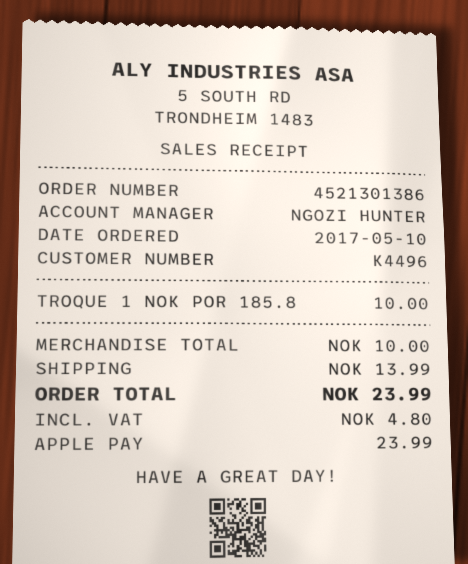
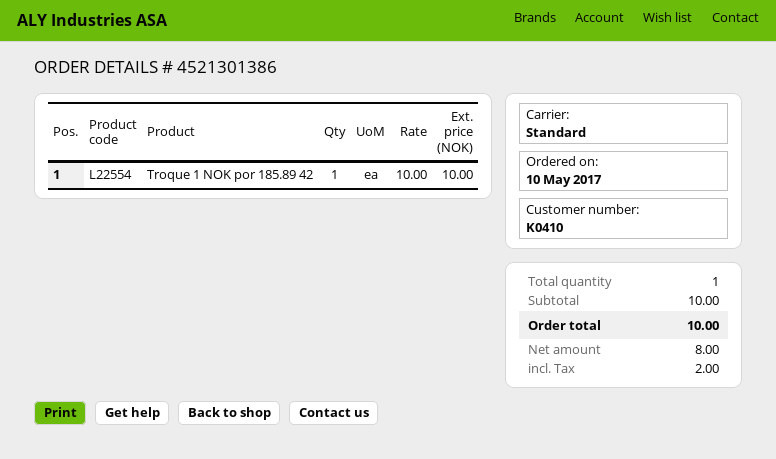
customer number: K4496 -> K0410
shipping: 13.99 -> none
tax: 4.80 -> 2.00
total: 23.99 -> 10.00

